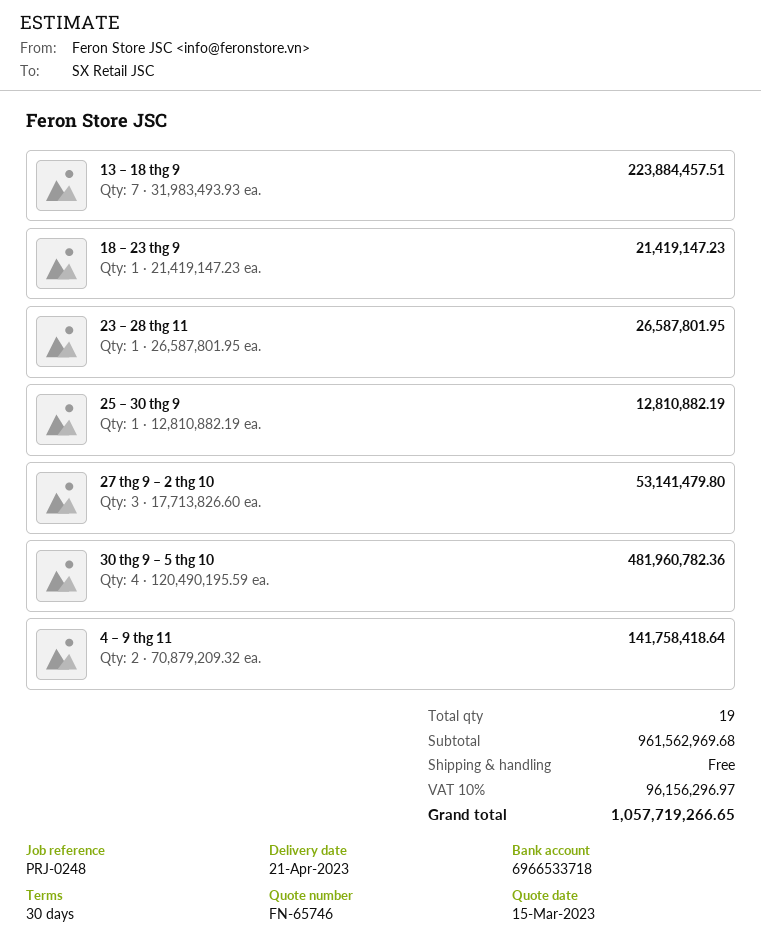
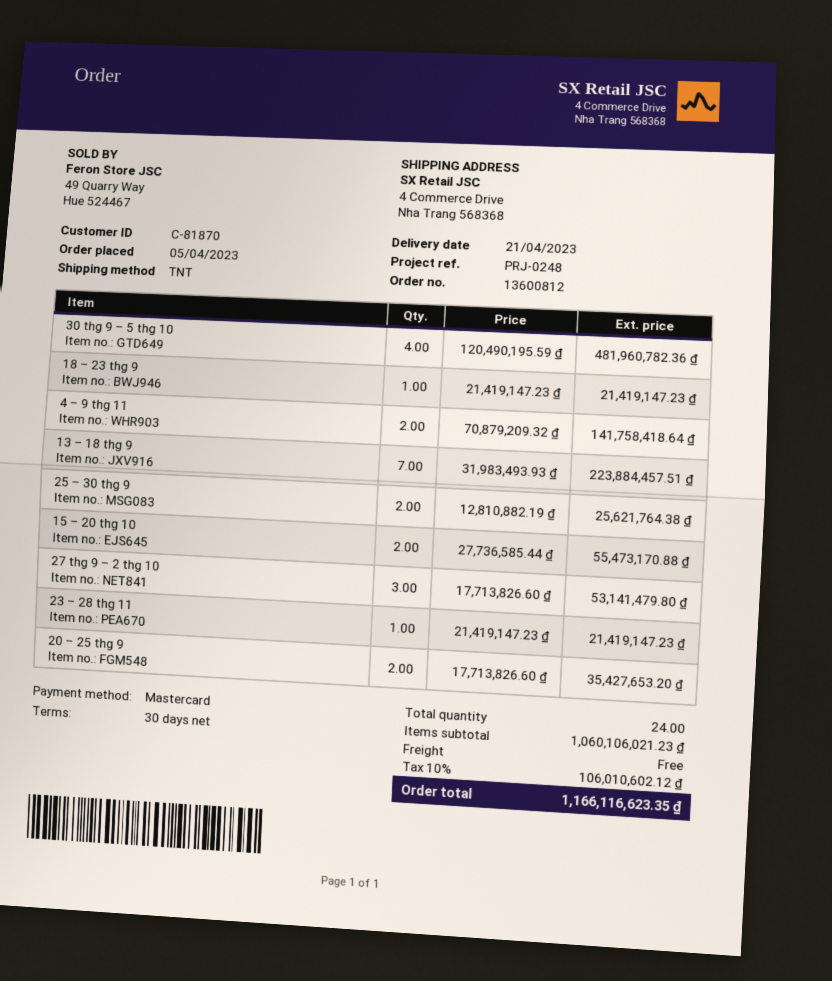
23 – 28 thg 11: 1 x 26587801.95 = 26587801.95 -> 1 x 21419147.23 = 21419147.23
25 – 30 thg 9: 1 x 12810882.19 = 12810882.19 -> 2 x 12810882.19 = 25621764.38
15 – 20 thg 10: none -> 2 x 27736585.44 = 55473170.88
20 – 25 thg 9: none -> 2 x 17713826.60 = 35427653.20
total quantity: 19 -> 24
subtotal: 961562969.68 -> 1060106021.23
tax: 10% = 96156296.97 -> 10% = 106010602.12
total: 1057719266.65 -> 1166116623.35

